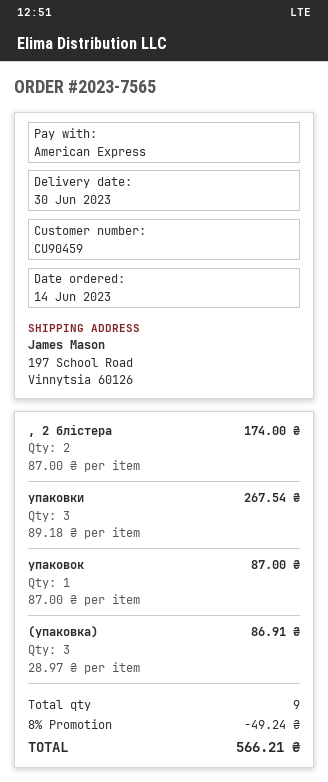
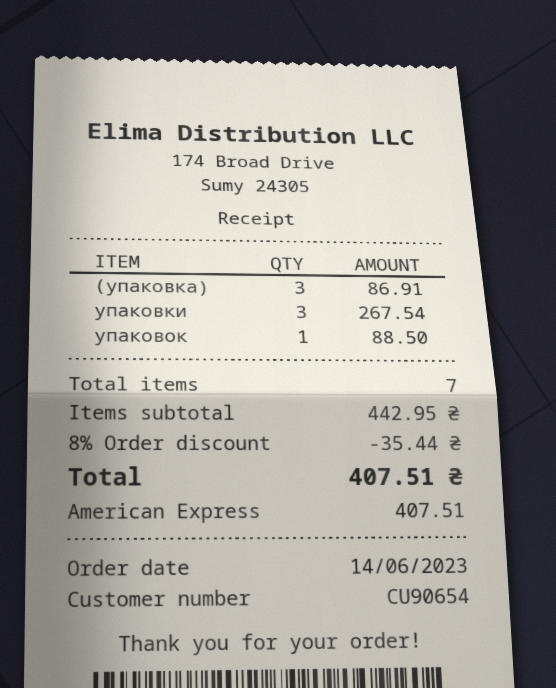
customer number: CU90459 -> CU90654
, 2 блістера: 2 for 174.00 -> none
упаковок: 1 for 87.00 -> 1 for 88.50
total quantity: 9 -> 7
discount: 8% = 49.24 -> 8% = 35.44
total: 566.21 -> 407.51

